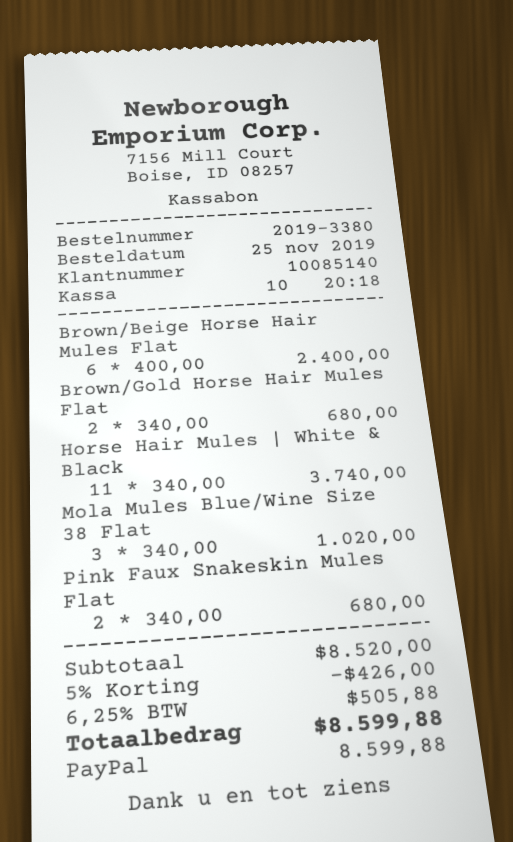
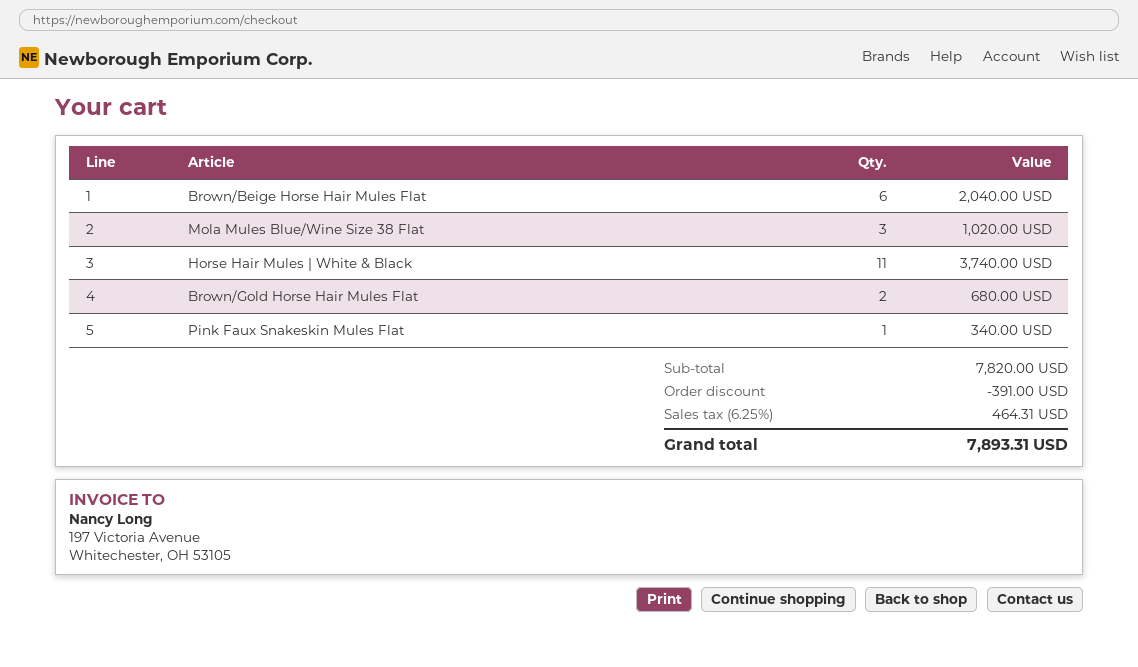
Brown/Beige Horse Hair Mules Flat: 6 for 2400.00 -> 6 for 2040.00
Pink Faux Snakeskin Mules Flat: 2 for 680.00 -> 1 for 340.00
subtotal: 8520.00 -> 7820.00
discount: 426.00 -> 391.00
tax: 6.25% = 505.88 -> 6.25% = 464.31
total: 8599.88 -> 7893.31

